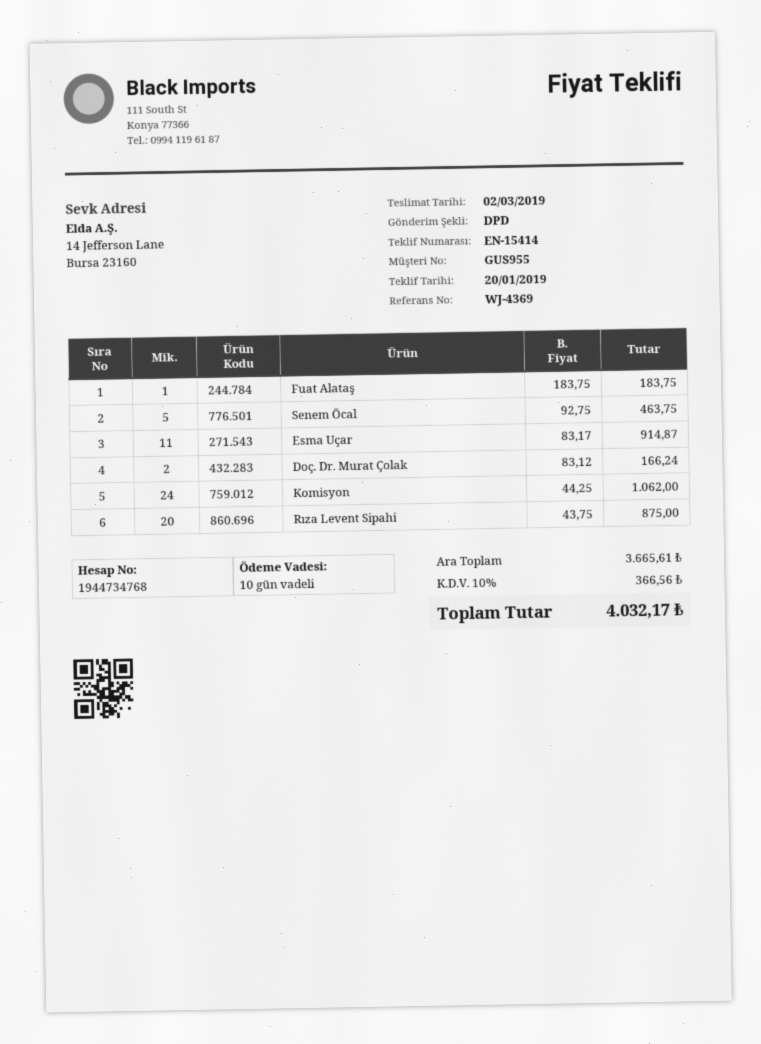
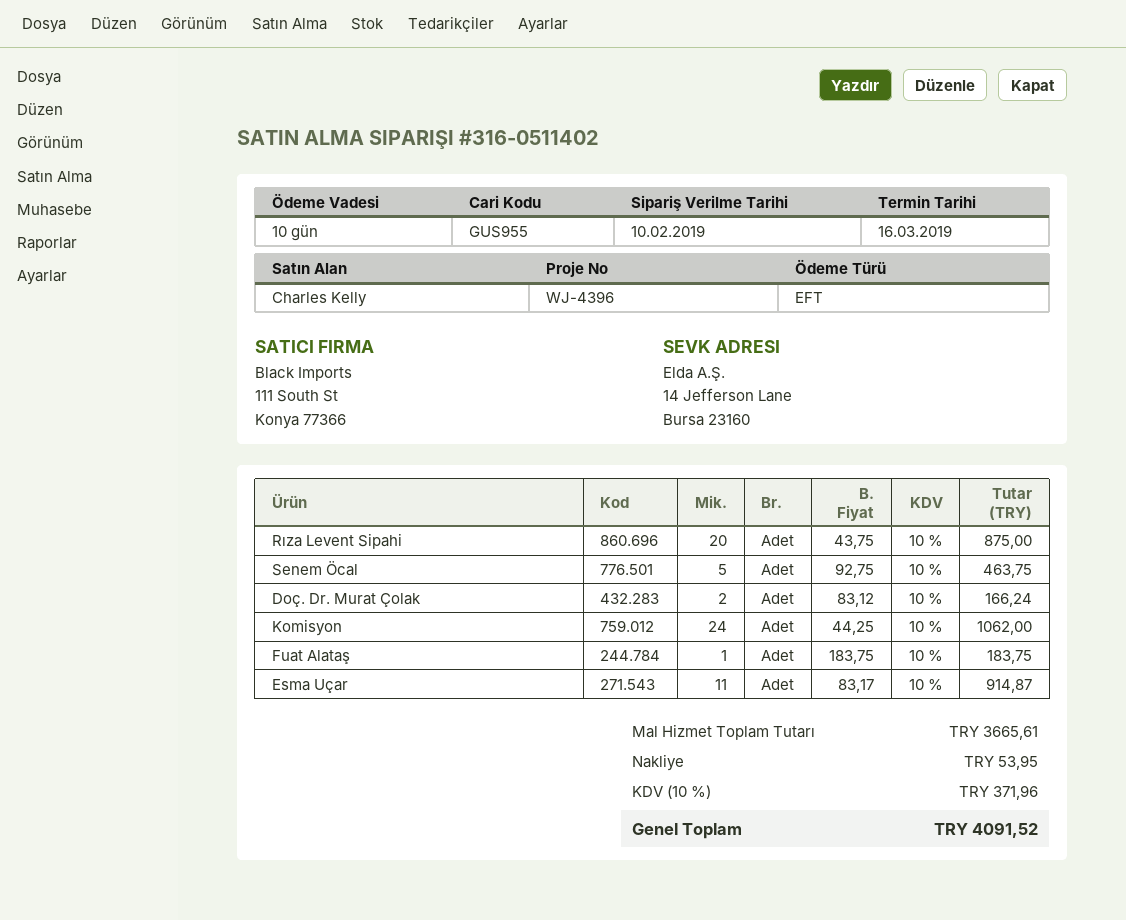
delivery date: 2019-03-02 -> 2019-03-16
reference: WJ-4369 -> WJ-4396
shipping: none -> 53.95
tax: 10% = 366.56 -> 10% = 371.96
total: 4032.17 -> 4091.52

